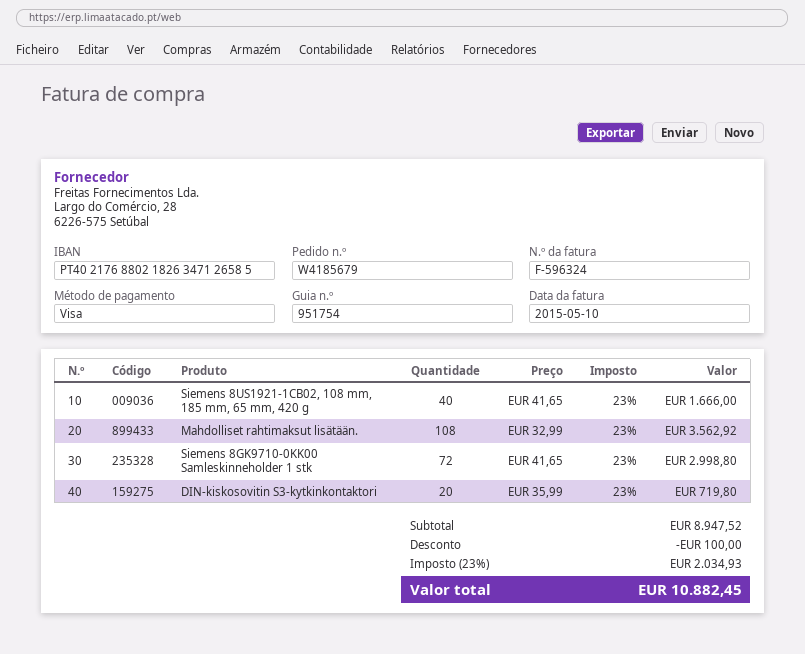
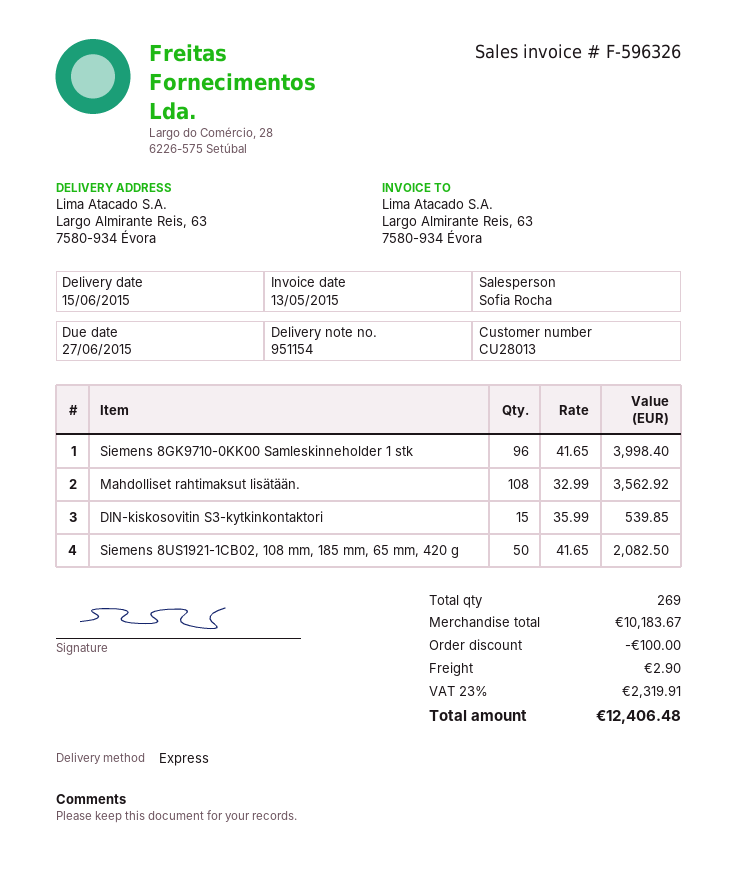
delivery note number: 951754 -> 951154
invoice number: F-596324 -> F-596326
invoice date: 2015-05-10 -> 2015-05-13
Siemens 8US1921-1CB02, 108 mm, 185 mm, 65 mm, 420 g: 40 x 41.65 = 1666.00 -> 50 x 41.65 = 2082.50
Siemens 8GK9710-0KK00 Samleskinneholder 1 stk: 72 x 41.65 = 2998.80 -> 96 x 41.65 = 3998.40
DIN-kiskosovitin S3-kytkinkontaktori: 20 x 35.99 = 719.80 -> 15 x 35.99 = 539.85
subtotal: 8947.52 -> 10183.67
shipping: none -> 2.90
tax: 23% = 2034.93 -> 23% = 2319.91
total: 10882.45 -> 12406.48

